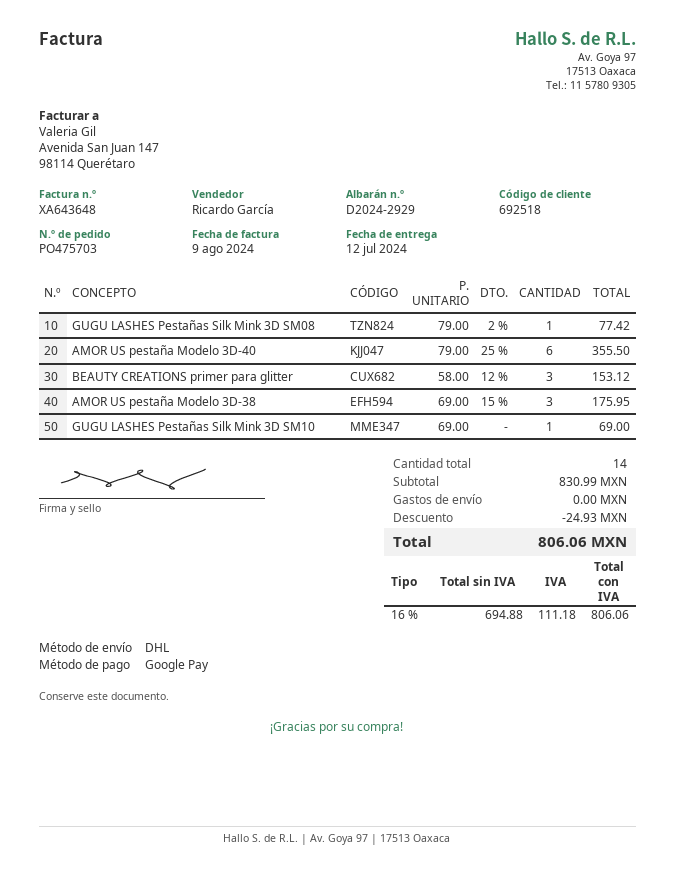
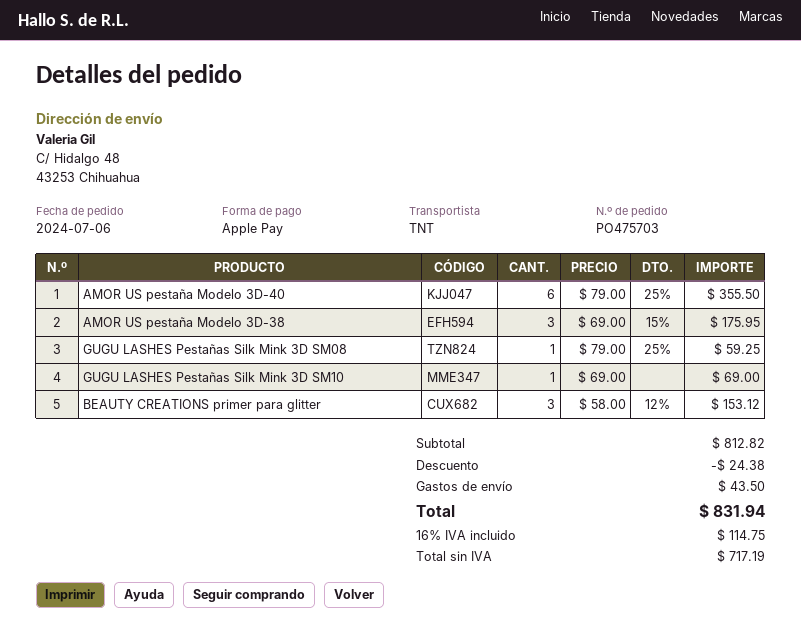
payment method: Google Pay -> Apple Pay
shipping method: DHL -> TNT
GUGU LASHES Pestañas Silk Mink 3D SM08: 1 x 79.00 - 2% = 77.42 -> 1 x 79.00 - 25% = 59.25
subtotal: 830.99 -> 812.82
discount: 24.93 -> 24.38
shipping: 0.00 -> 43.50
net: 694.88 -> 717.19
tax: 16% = 111.18 -> 16% = 114.75
total: 806.06 -> 831.94

